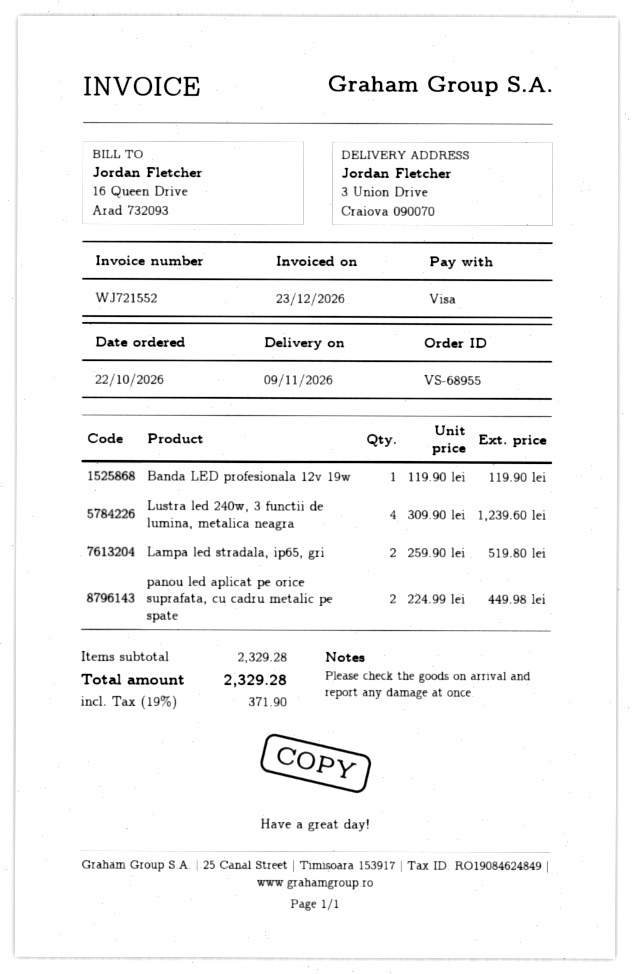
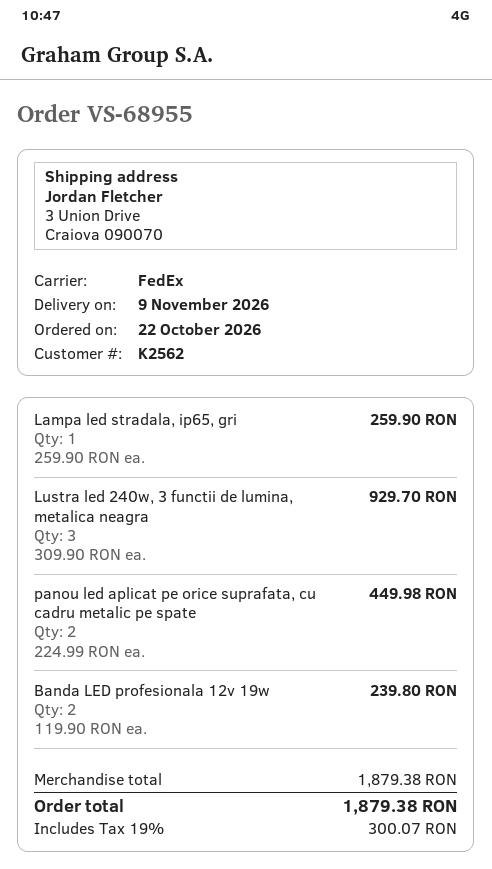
Banda LED profesionala 12v 19w: 1 x 119.90 = 119.90 -> 2 x 119.90 = 239.80
Lustra led 240w, 3 functii de lumina, metalica neagra: 4 x 309.90 = 1239.60 -> 3 x 309.90 = 929.70
Lampa led stradala, ip65, gri: 2 x 259.90 = 519.80 -> 1 x 259.90 = 259.90
subtotal: 2329.28 -> 1879.38
tax: 19% = 371.90 -> 19% = 300.07
total: 2329.28 -> 1879.38

